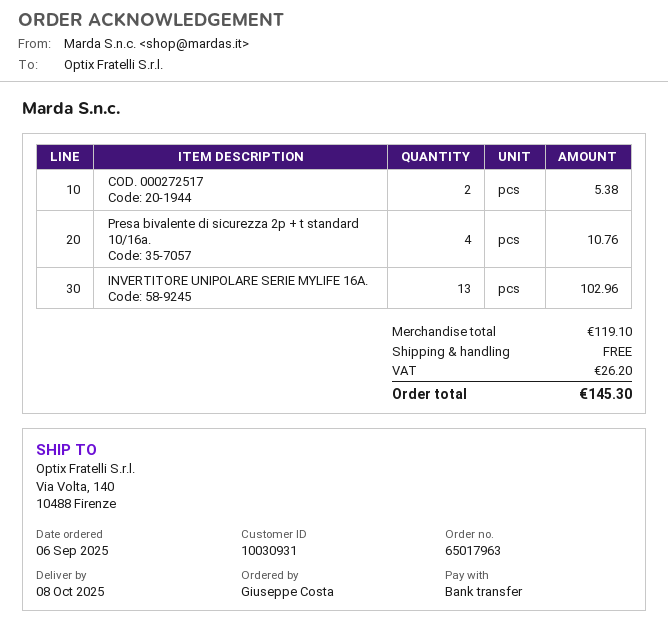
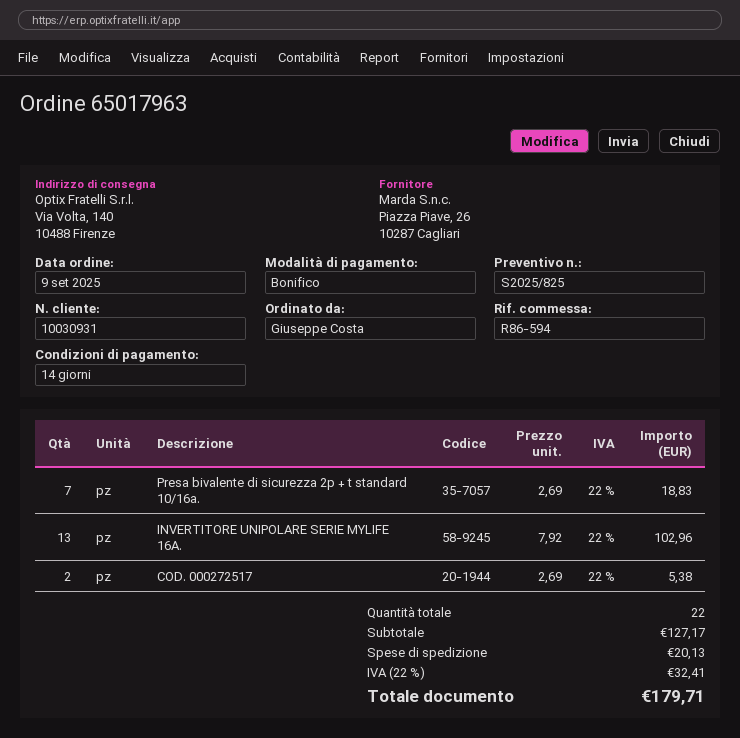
order date: 2025-09-06 -> 2025-09-09
Presa bivalente di sicurezza 2p + t standard 10/16a.: 4 for 10.76 -> 7 for 18.83
subtotal: 119.10 -> 127.17
shipping: 0.00 -> 20.13
tax: 26.20 -> 32.41
total: 145.30 -> 179.71

